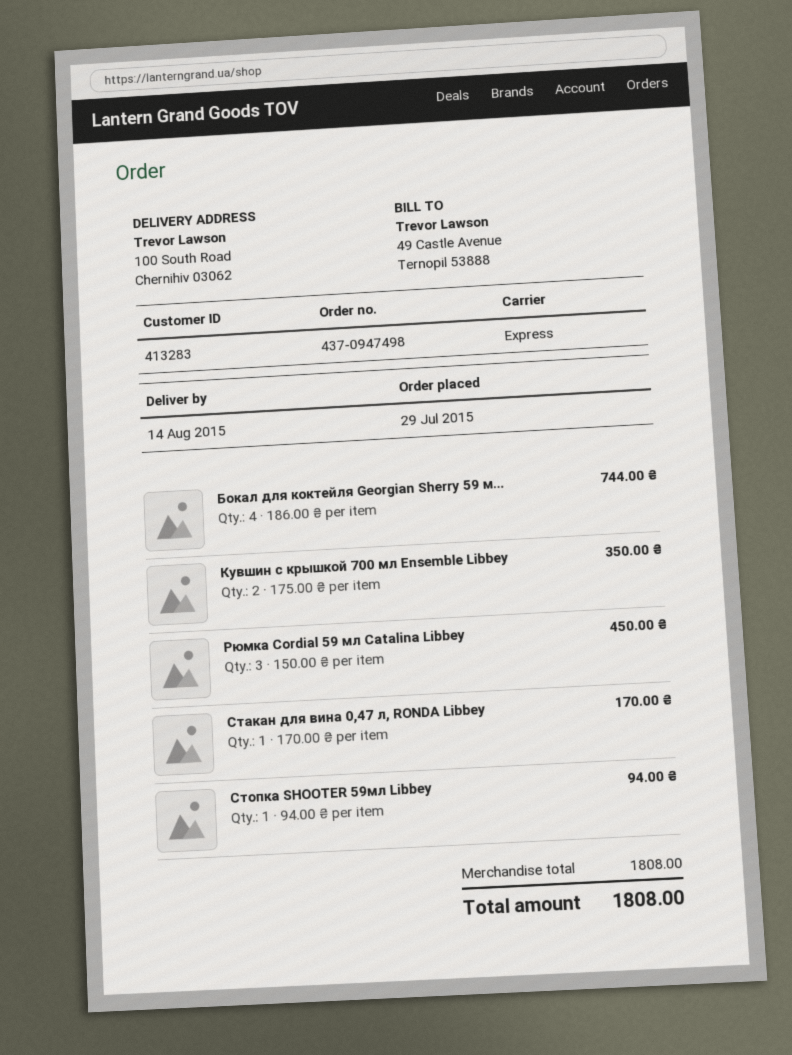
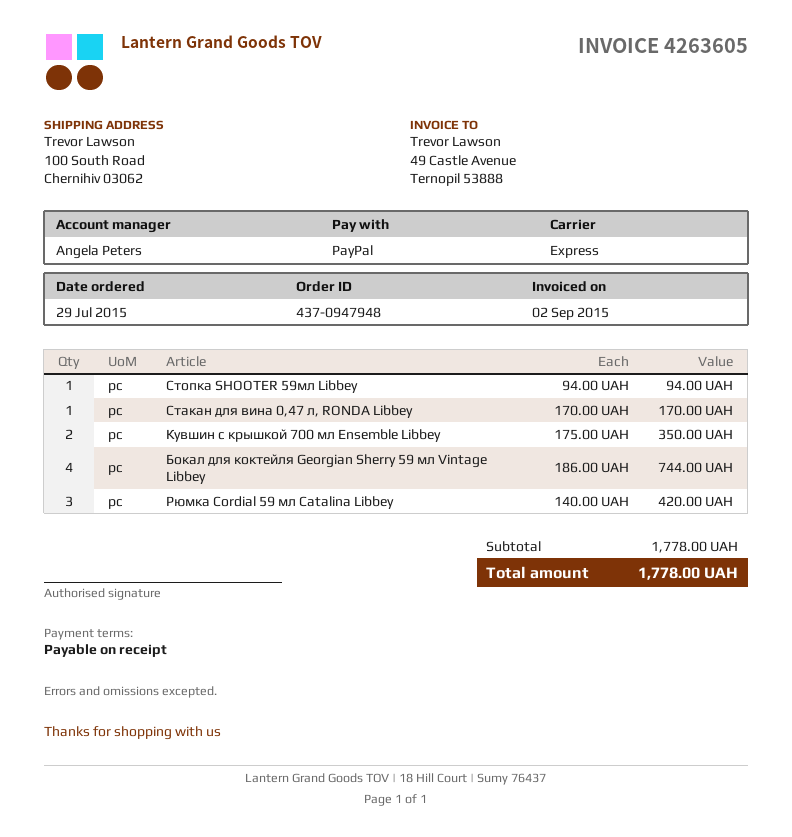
order number: 437-0947498 -> 437-0947948
Рюмка Cordial 59 мл Catalina Libbey: 3 x 150.00 = 450.00 -> 3 x 140.00 = 420.00
subtotal: 1808.00 -> 1778.00
total: 1808.00 -> 1778.00

